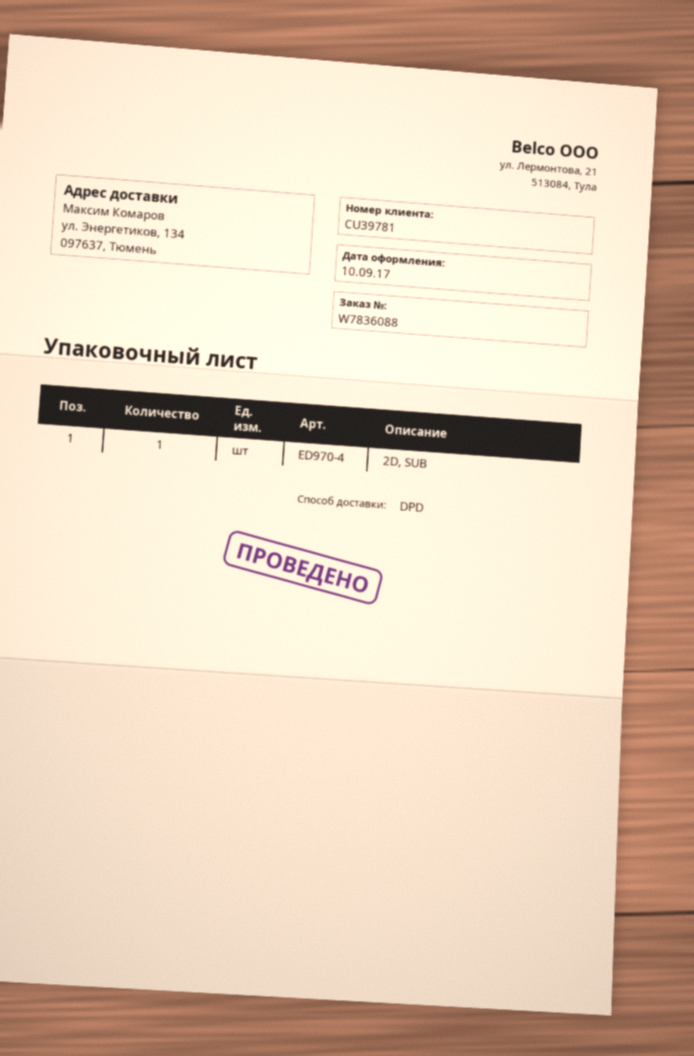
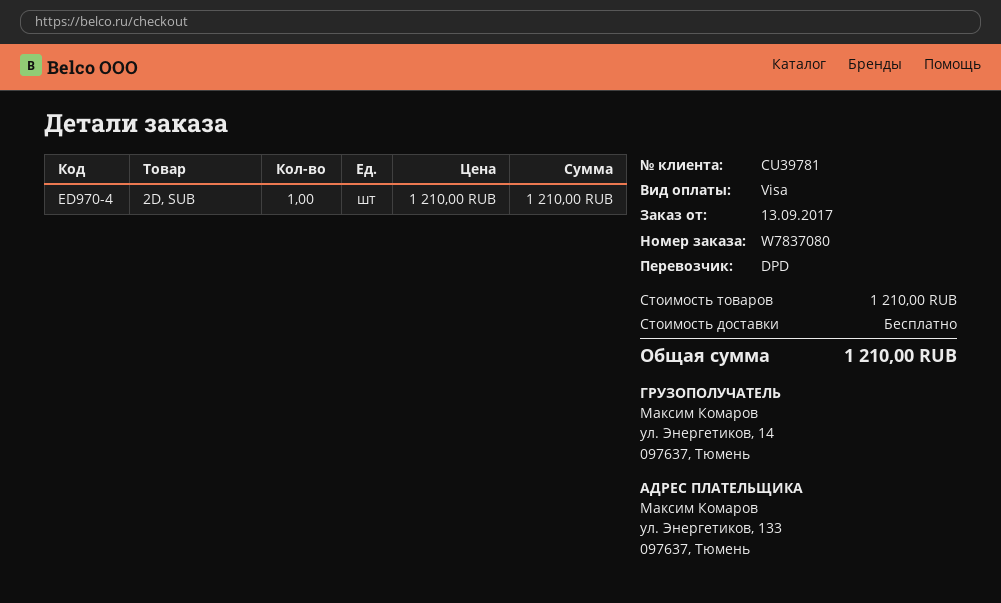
order number: W7836088 -> W7837080
order date: 2017-09-10 -> 2017-09-13
ship to: ул. Энергетиков, 134, 097637, Тюмень -> ул. Энергетиков, 14, 097637, Тюмень

